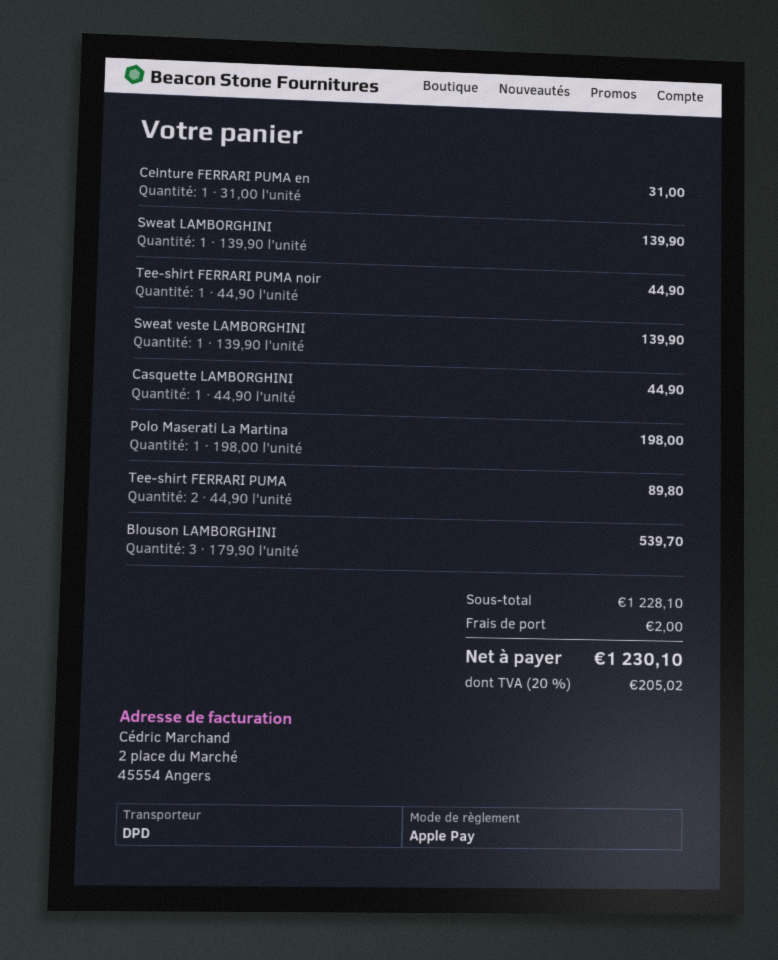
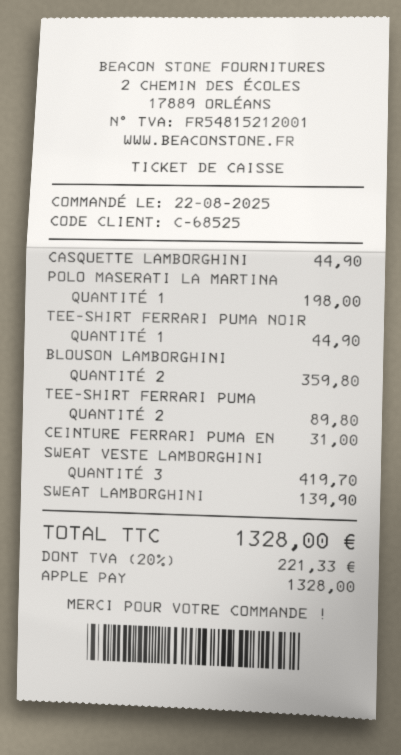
Sweat veste LAMBORGHINI: 1 for 139.90 -> 3 for 419.70
Blouson LAMBORGHINI: 3 for 539.70 -> 2 for 359.80
shipping: 2.00 -> none
tax: 20% = 205.02 -> 20% = 221.33
total: 1230.10 -> 1328.00

